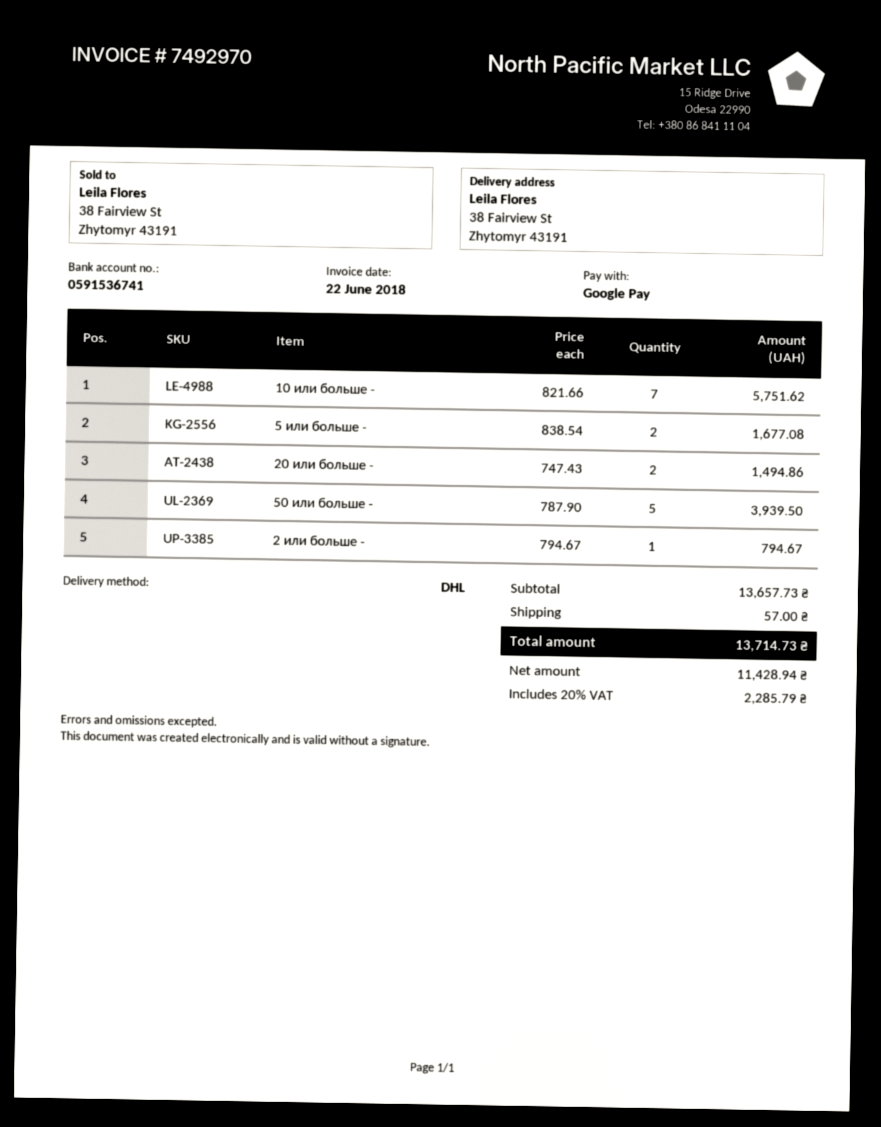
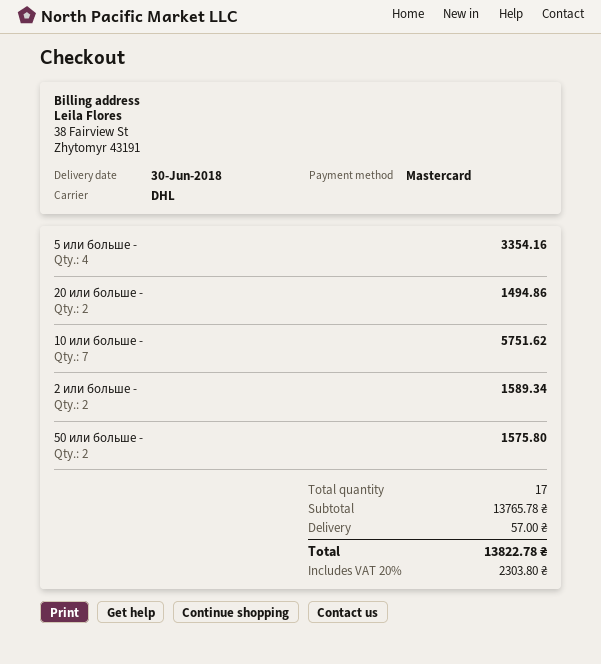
payment method: Google Pay -> Mastercard
5 или больше -: 2 for 1677.08 -> 4 for 3354.16
50 или больше -: 5 for 3939.50 -> 2 for 1575.80
2 или больше -: 1 for 794.67 -> 2 for 1589.34
subtotal: 13657.73 -> 13765.78
tax: 20% = 2285.79 -> 20% = 2303.80
total: 13714.73 -> 13822.78

